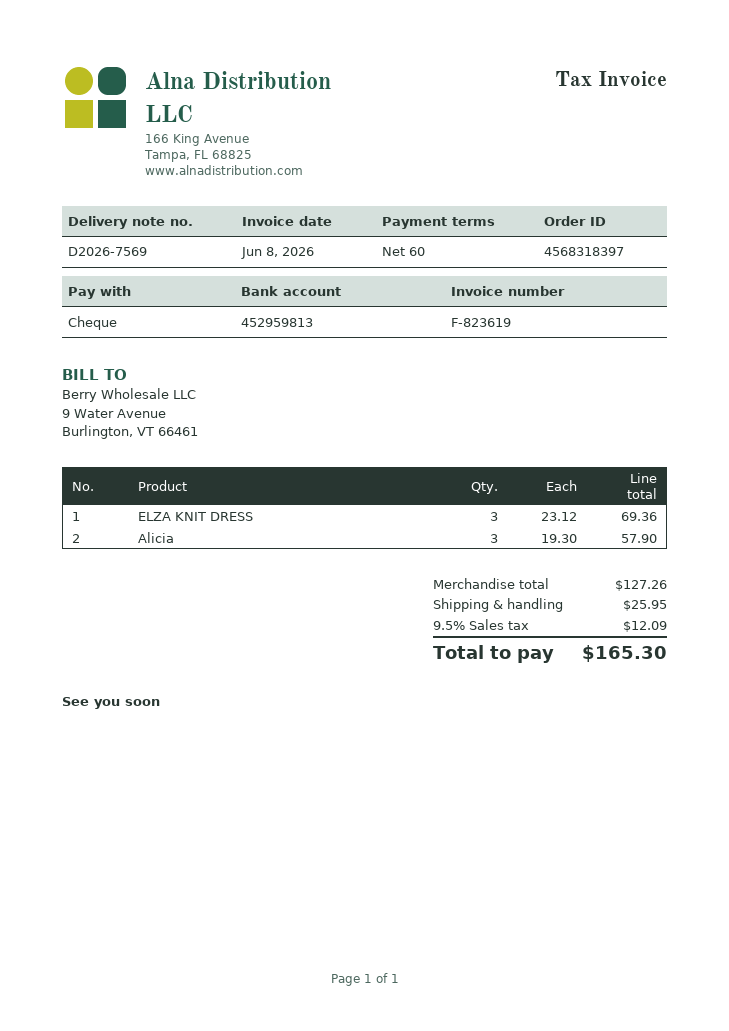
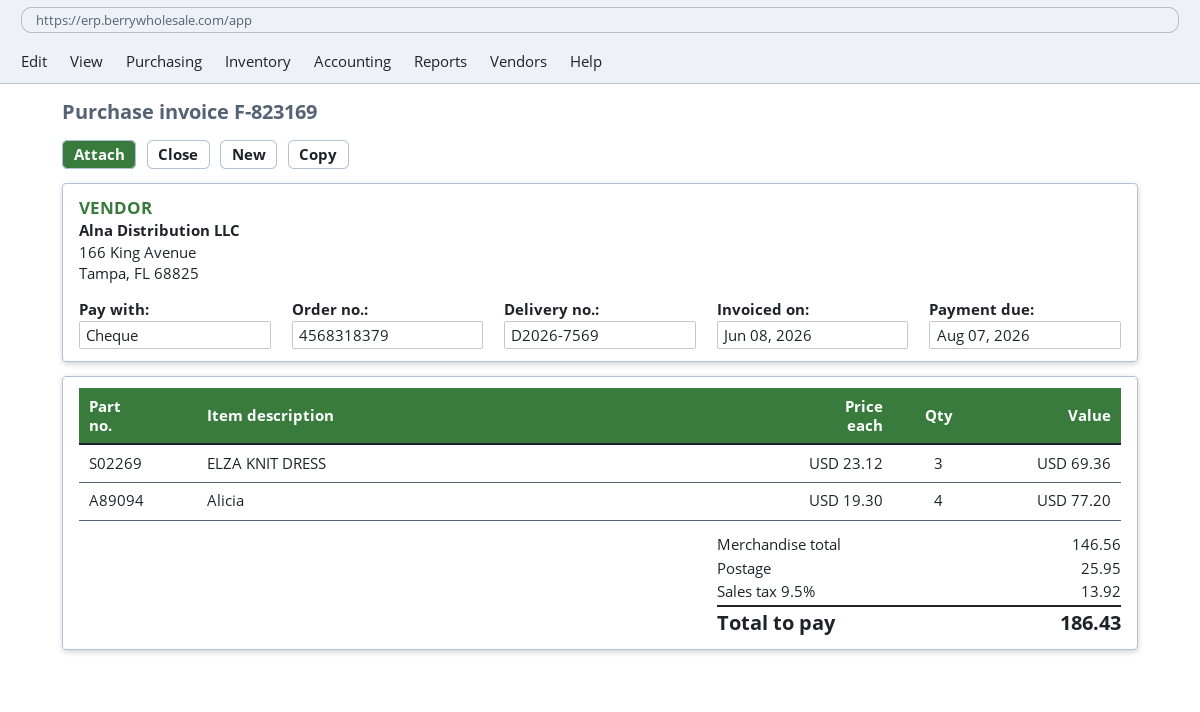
order number: 4568318397 -> 4568318379
invoice number: F-823619 -> F-823169
Alicia: 3 x 19.30 = 57.90 -> 4 x 19.30 = 77.20
subtotal: 127.26 -> 146.56
tax: 9.5% = 12.09 -> 9.5% = 13.92
total: 165.30 -> 186.43

